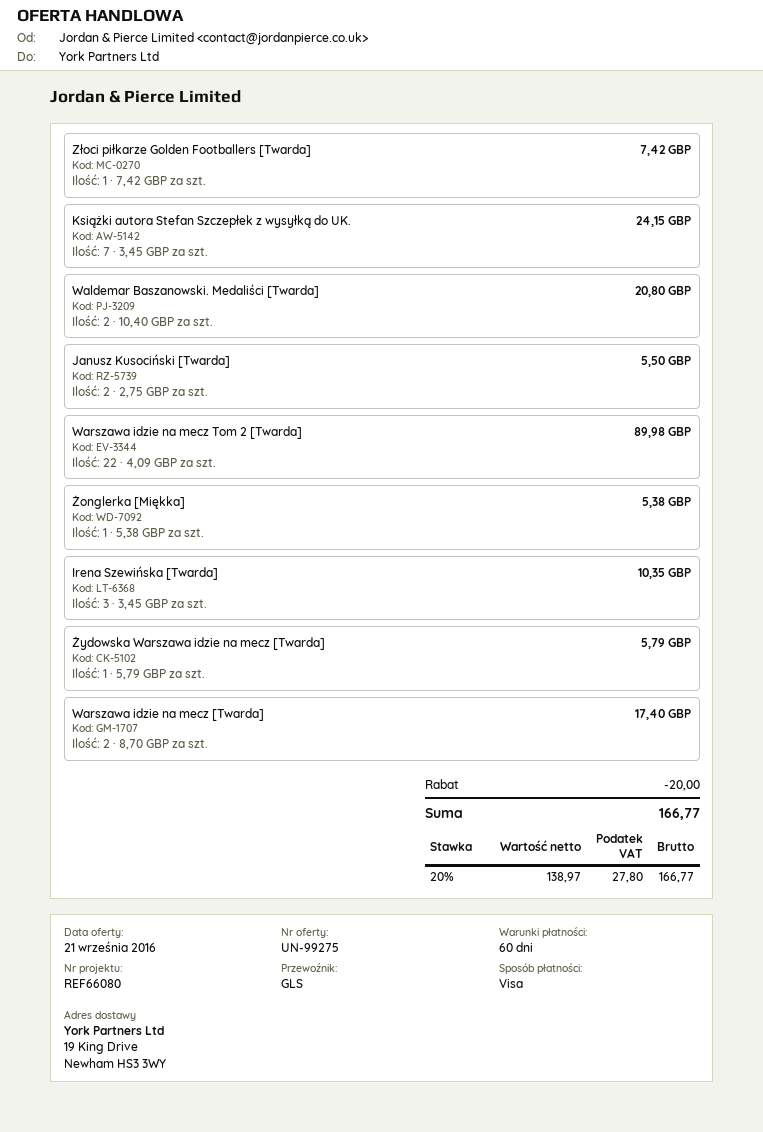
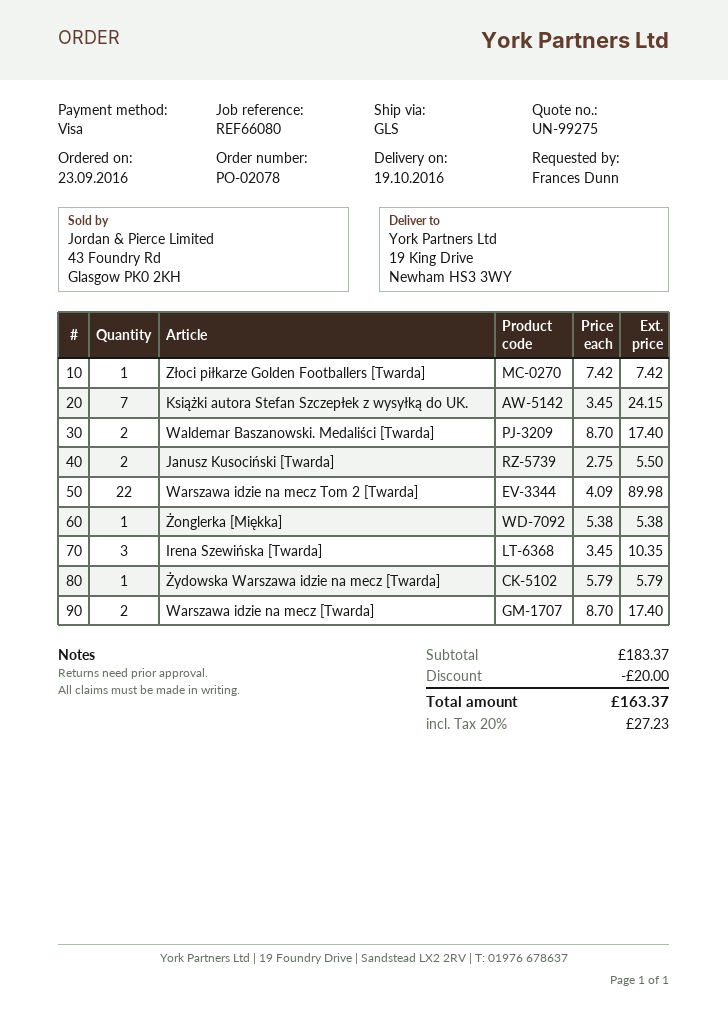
Waldemar Baszanowski. Medaliści [Twarda]: 2 x 10.40 = 20.80 -> 2 x 8.70 = 17.40
tax: 20% = 27.80 -> 20% = 27.23
total: 166.77 -> 163.37

